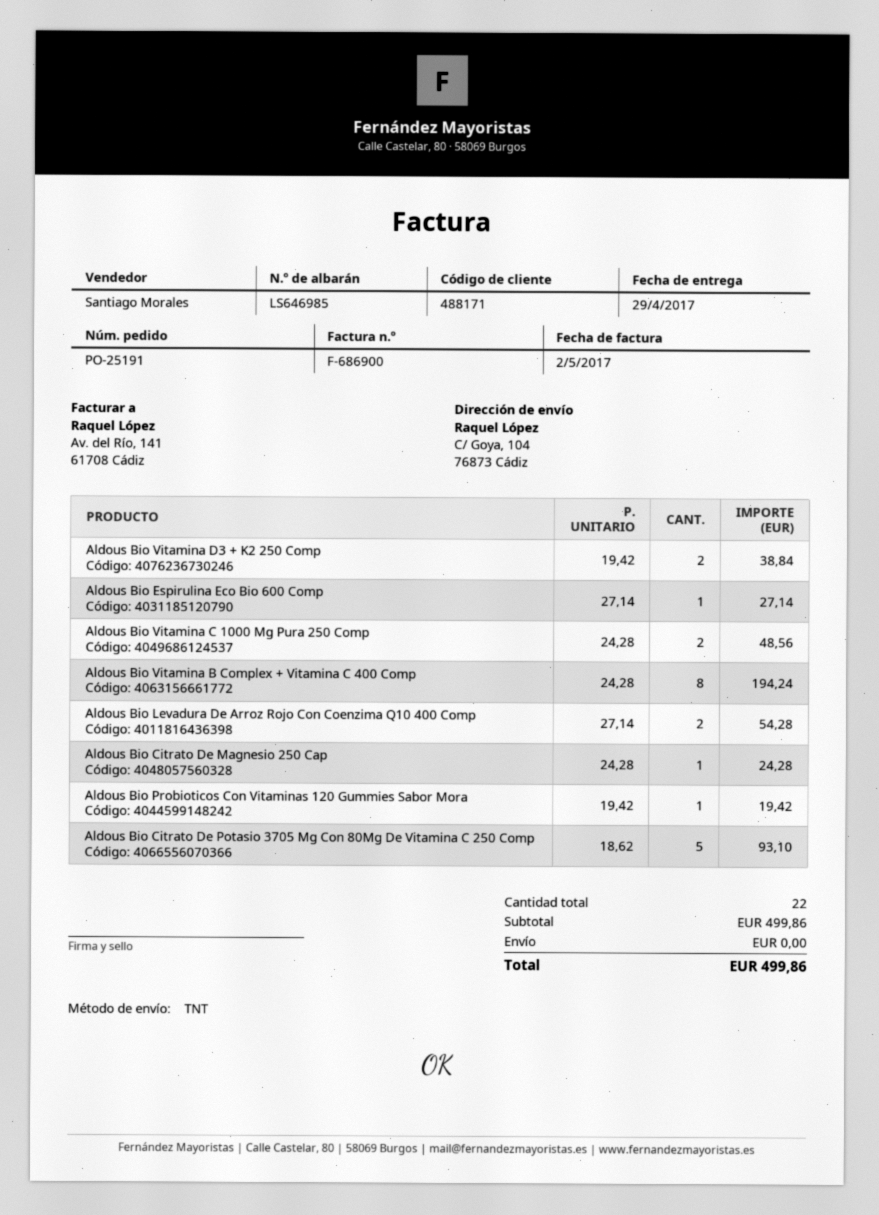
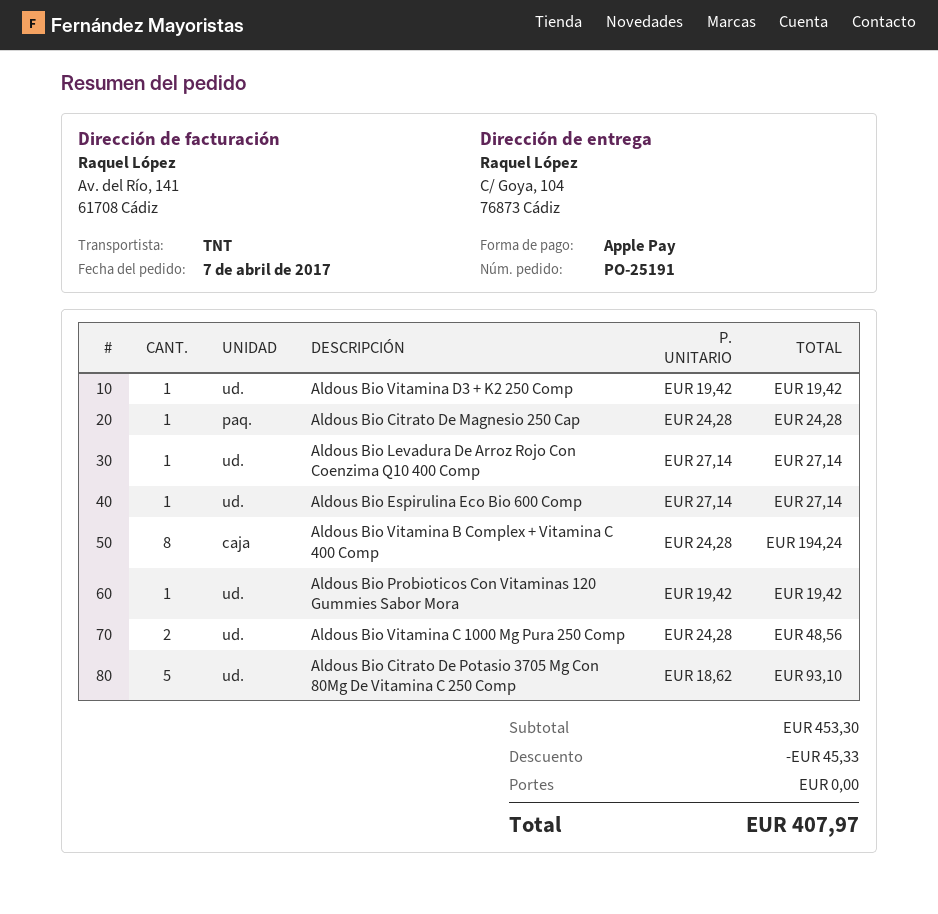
Aldous Bio Vitamina D3 + K2 250 Comp: 2 x 19.42 = 38.84 -> 1 x 19.42 = 19.42
Aldous Bio Levadura De Arroz Rojo Con Coenzima Q10 400 Comp: 2 x 27.14 = 54.28 -> 1 x 27.14 = 27.14
subtotal: 499.86 -> 453.30
discount: none -> 45.33
total: 499.86 -> 407.97

